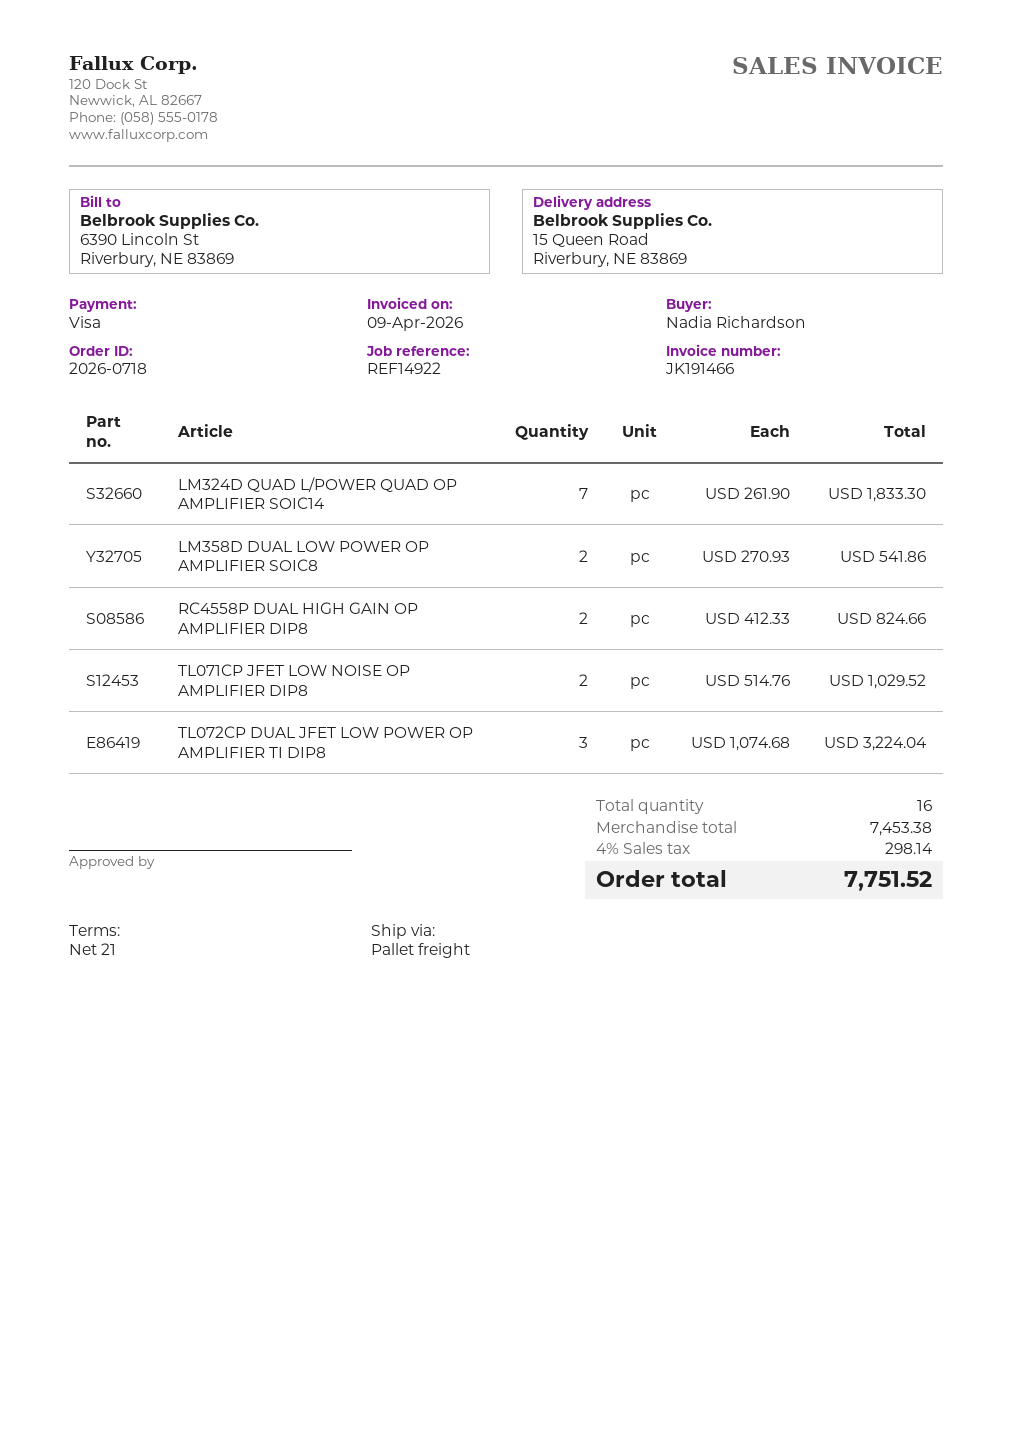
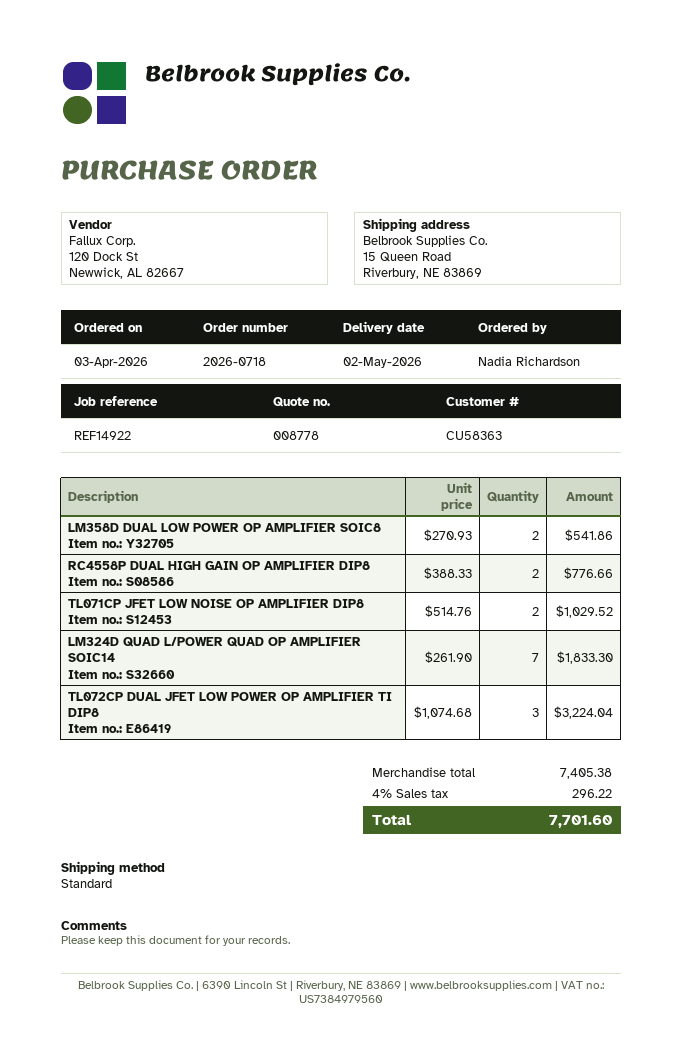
shipping method: pallet freight -> standard
RC4558P DUAL HIGH GAIN OP AMPLIFIER DIP8: 2 x 412.33 = 824.66 -> 2 x 388.33 = 776.66
subtotal: 7453.38 -> 7405.38
tax: 4% = 298.14 -> 4% = 296.22
total: 7751.52 -> 7701.60

